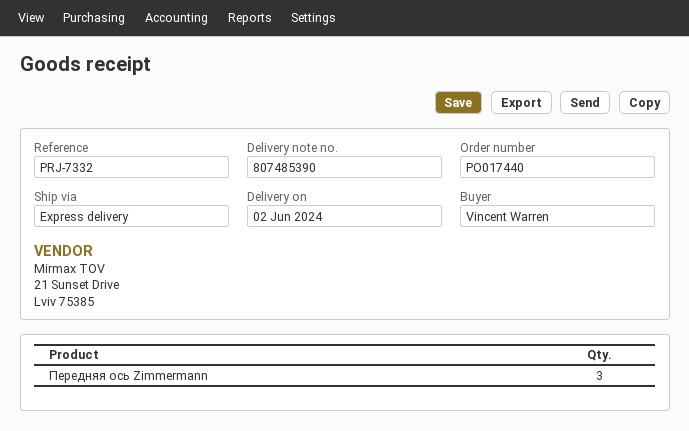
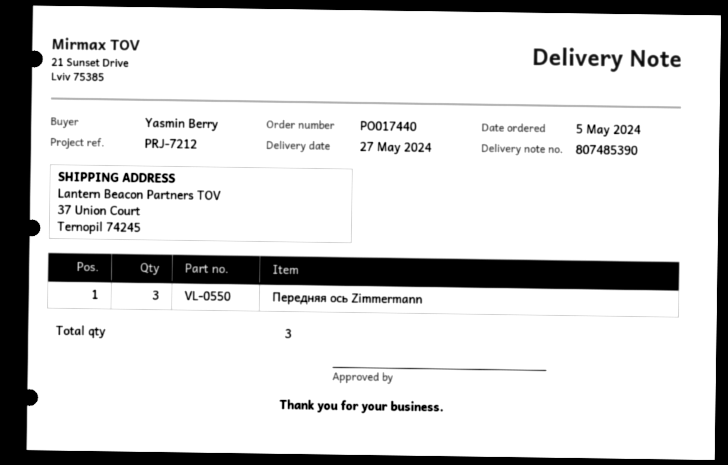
delivery date: 2024-06-02 -> 2024-05-27
reference: PRJ-7332 -> PRJ-7212
ordered by: Vincent Warren -> Yasmin Berry

